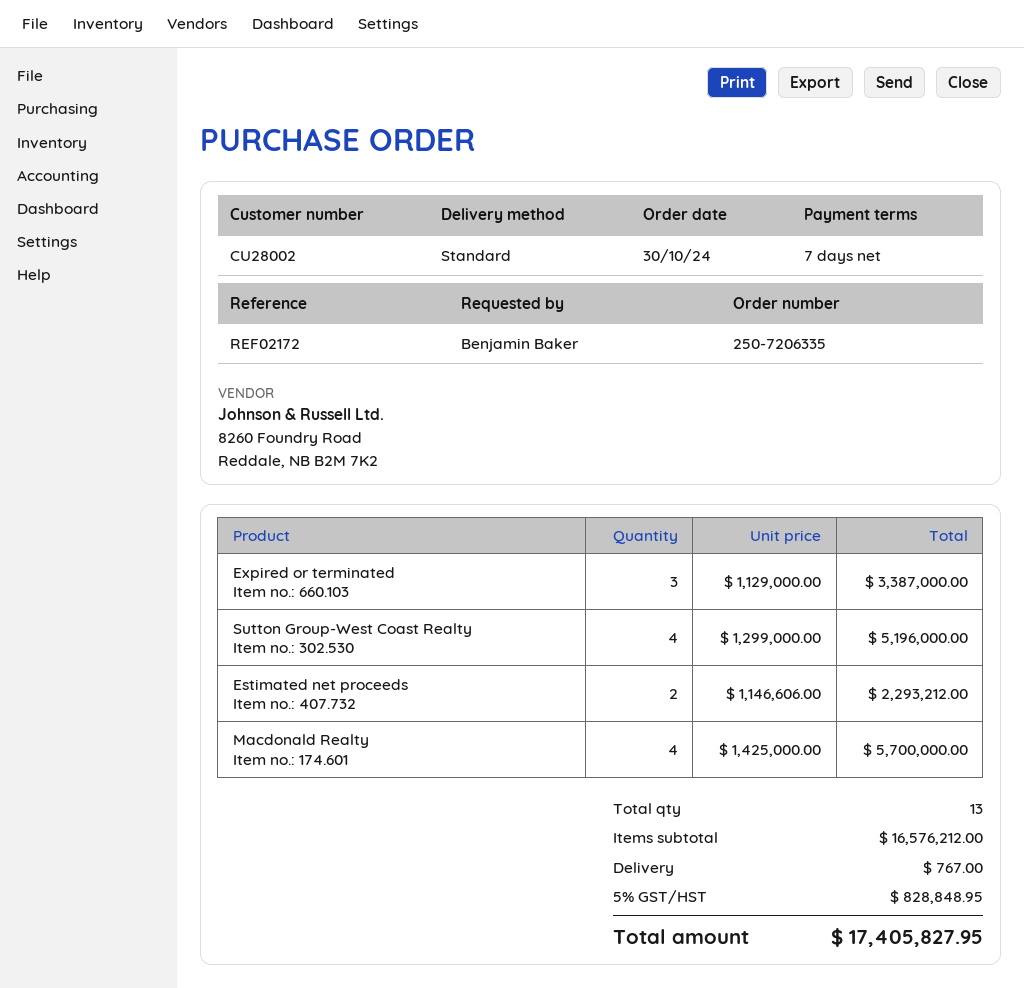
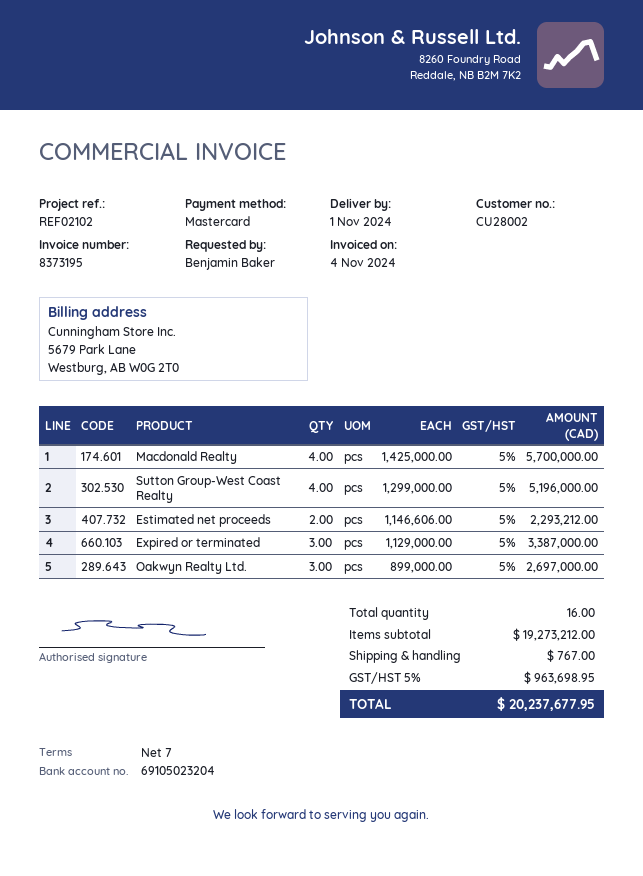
reference: REF02172 -> REF02102
Oakwyn Realty Ltd.: none -> 3 x 899000.00 = 2697000.00
total quantity: 13 -> 16
subtotal: 16576212.00 -> 19273212.00
tax: 5% = 828848.95 -> 5% = 963698.95
total: 17405827.95 -> 20237677.95

